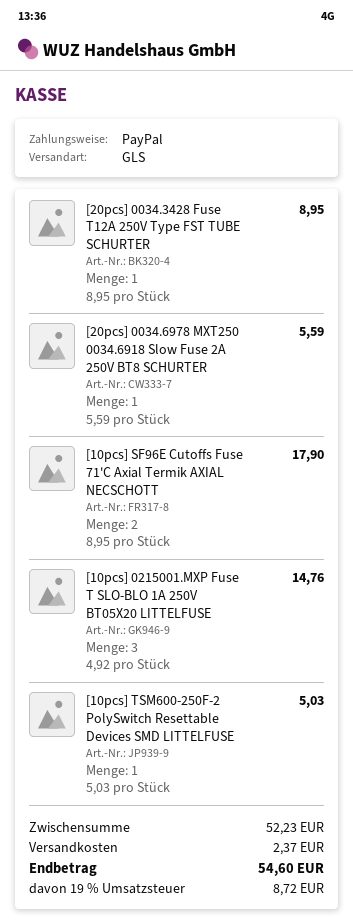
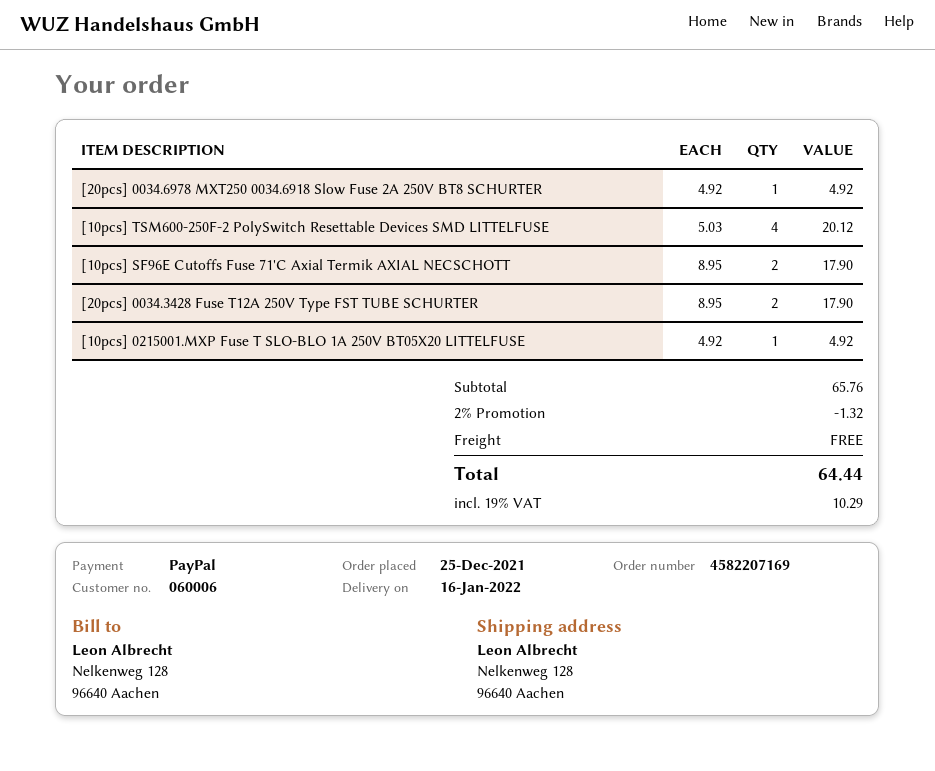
[20pcs] 0034.3428 Fuse T12A 250V Type FST TUBE SCHURTER: 1 x 8.95 = 8.95 -> 2 x 8.95 = 17.90
[20pcs] 0034.6978 MXT250 0034.6918 Slow Fuse 2A 250V BT8 SCHURTER: 1 x 5.59 = 5.59 -> 1 x 4.92 = 4.92
[10pcs] 0215001.MXP Fuse T SLO-BLO 1A 250V BT05X20 LITTELFUSE: 3 x 4.92 = 14.76 -> 1 x 4.92 = 4.92
[10pcs] TSM600-250F-2 PolySwitch Resettable Devices SMD LITTELFUSE: 1 x 5.03 = 5.03 -> 4 x 5.03 = 20.12
subtotal: 52.23 -> 65.76
discount: none -> 2% = 1.32
shipping: 2.37 -> 0.00
tax: 19% = 8.72 -> 19% = 10.29
total: 54.60 -> 64.44

